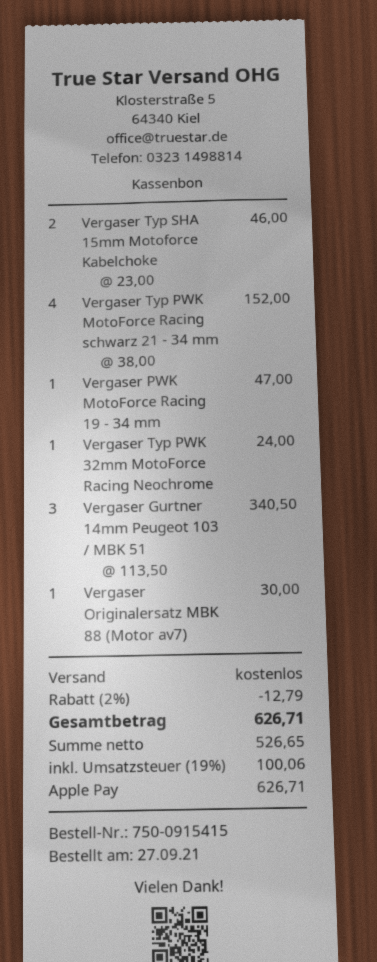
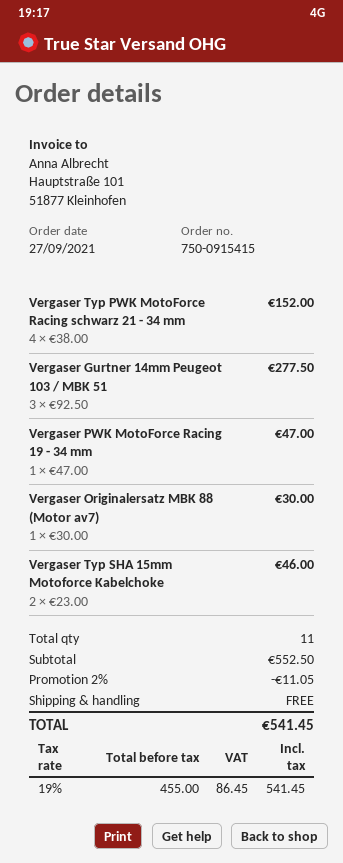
Vergaser Typ PWK 32mm MotoForce Racing Neochrome: 1 x 24.00 = 24.00 -> none
Vergaser Gurtner 14mm Peugeot 103 / MBK 51: 3 x 113.50 = 340.50 -> 3 x 92.50 = 277.50
discount: 2% = 12.79 -> 2% = 11.05
net: 526.65 -> 455.00
tax: 19% = 100.06 -> 19% = 86.45
total: 626.71 -> 541.45

